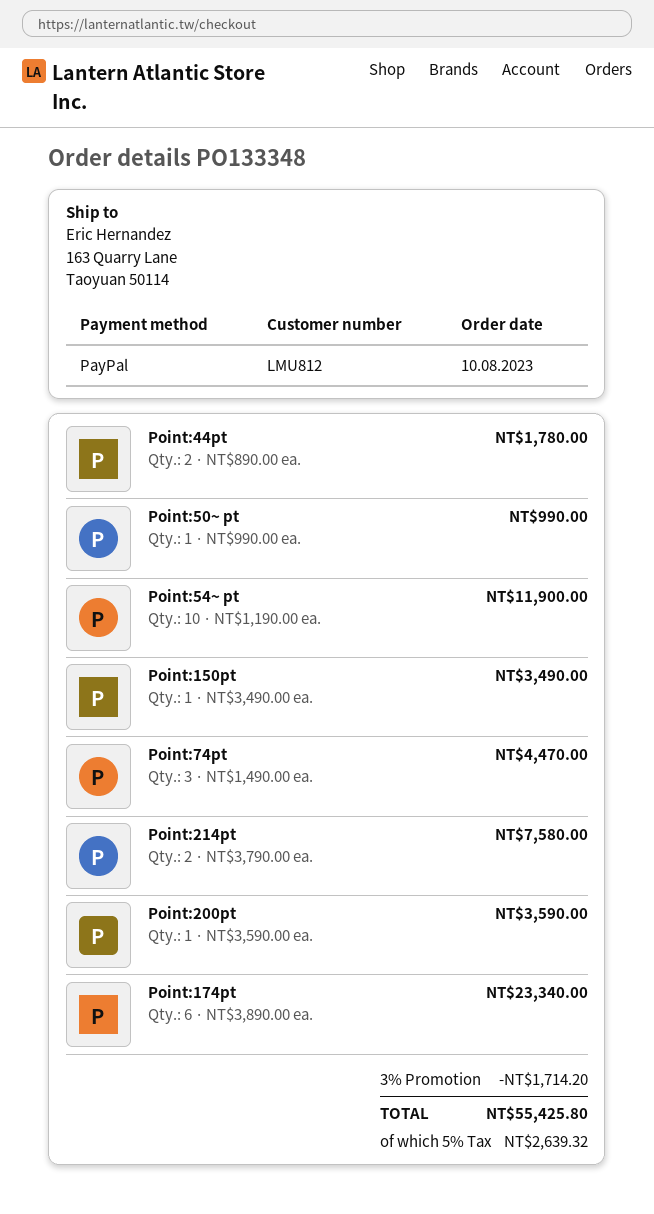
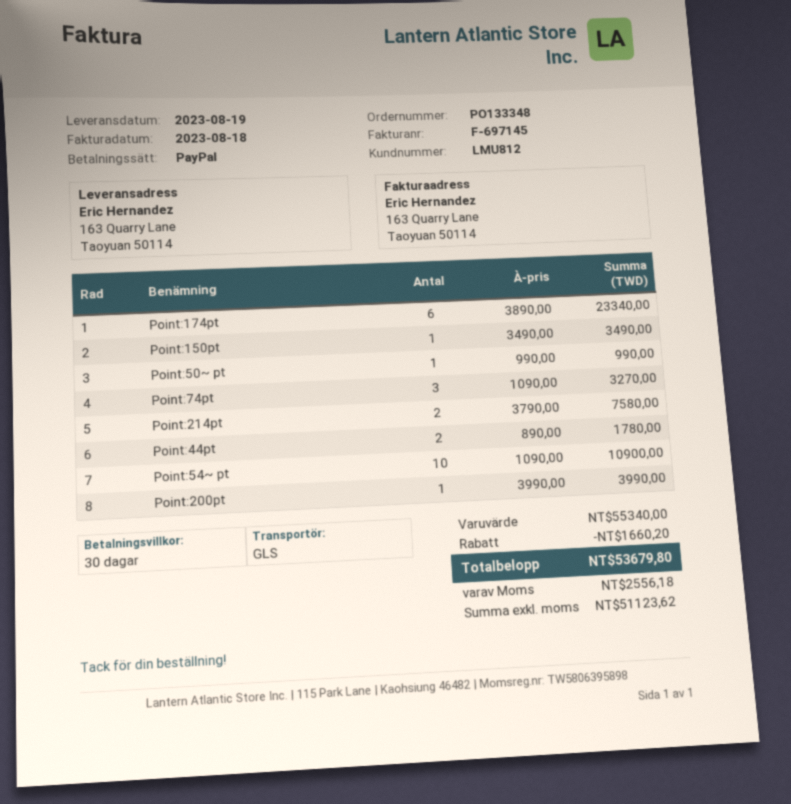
Point:54~ pt: 10 x 1190.00 = 11900.00 -> 10 x 1090.00 = 10900.00
Point:74pt: 3 x 1490.00 = 4470.00 -> 3 x 1090.00 = 3270.00
Point:200pt: 1 x 3590.00 = 3590.00 -> 1 x 3990.00 = 3990.00
discount: 1714.20 -> 1660.20
tax: 2639.32 -> 2556.18
total: 55425.80 -> 53679.80

